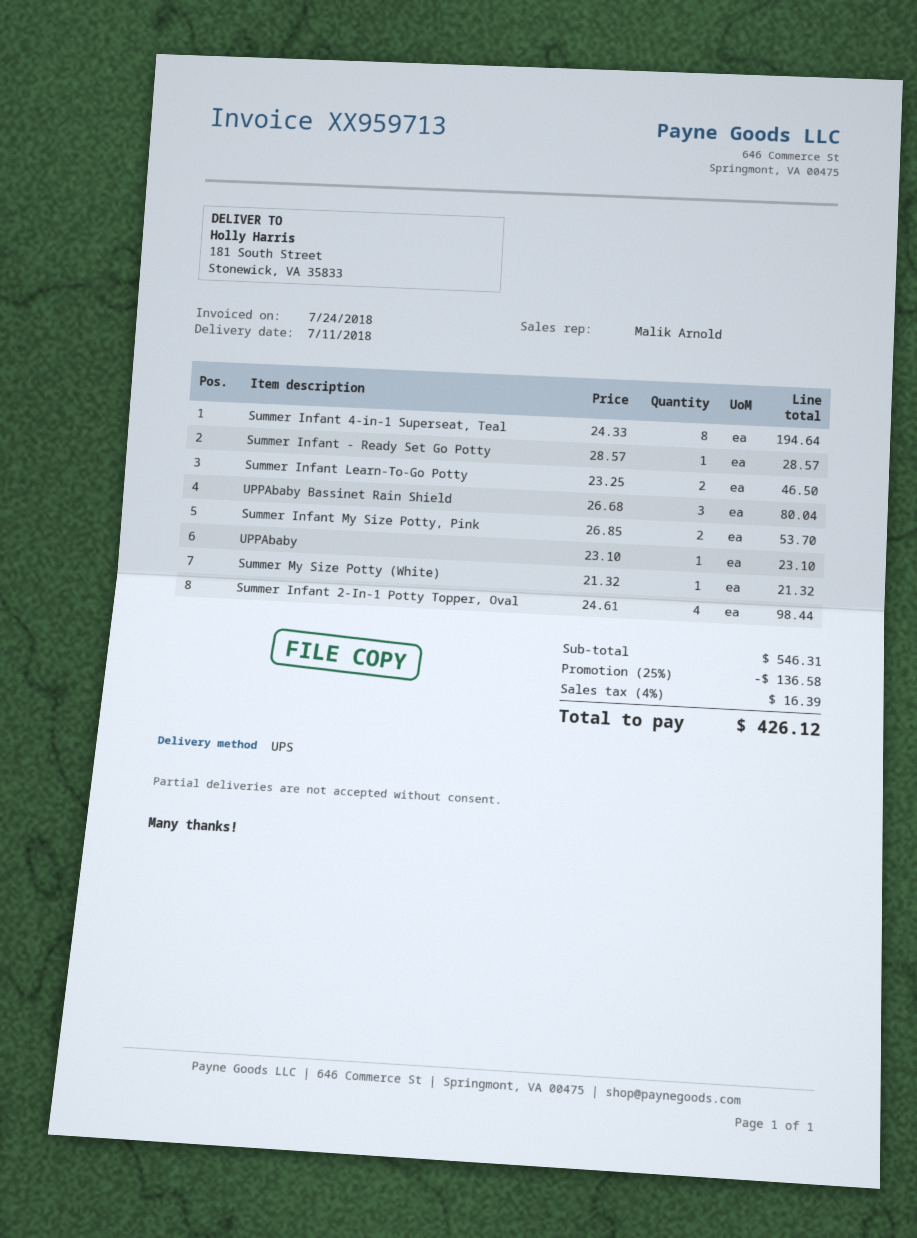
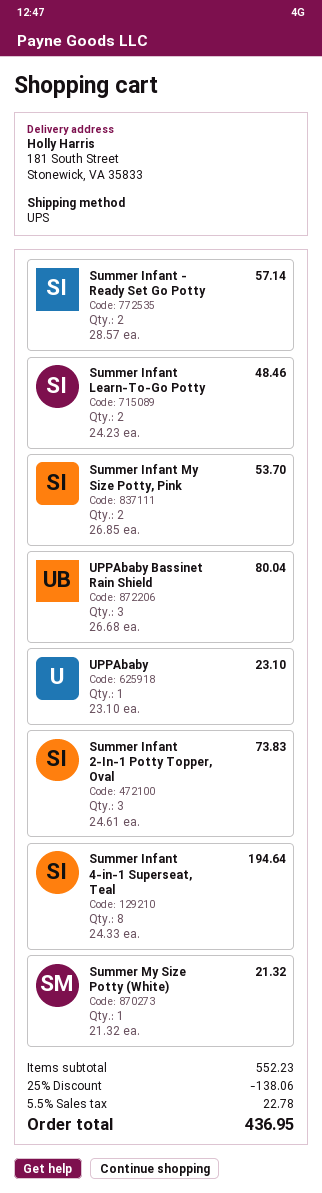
Summer Infant - Ready Set Go Potty: 1 x 28.57 = 28.57 -> 2 x 28.57 = 57.14
Summer Infant Learn-To-Go Potty: 2 x 23.25 = 46.50 -> 2 x 24.23 = 48.46
Summer Infant 2-In-1 Potty Topper, Oval: 4 x 24.61 = 98.44 -> 3 x 24.61 = 73.83
subtotal: 546.31 -> 552.23
discount: 25% = 136.58 -> 25% = 138.06
tax: 4% = 16.39 -> 5.5% = 22.78
total: 426.12 -> 436.95

